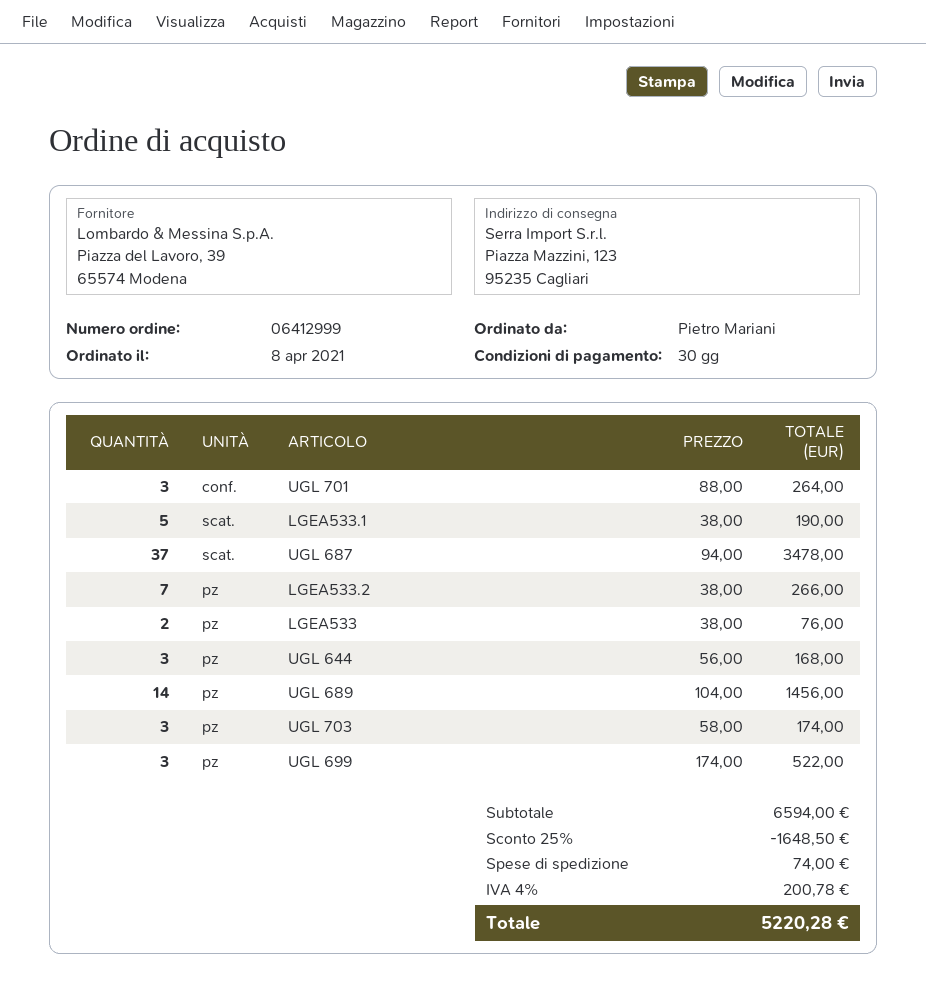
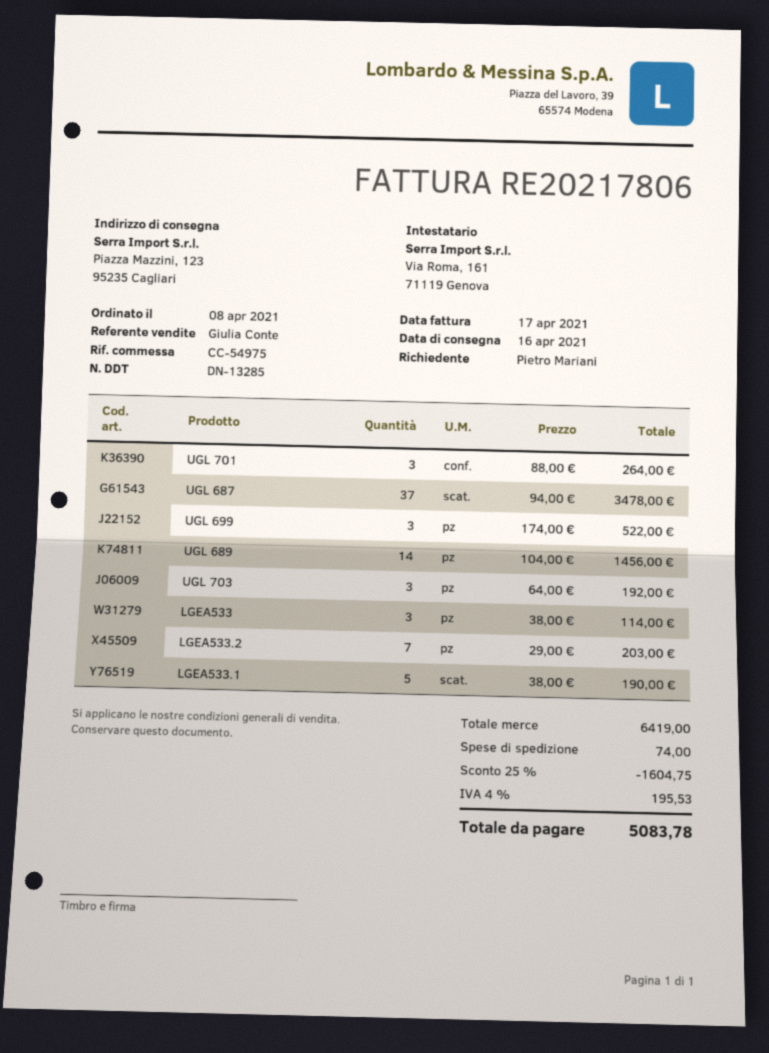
LGEA533.2: 7 x 38.00 = 266.00 -> 7 x 29.00 = 203.00
LGEA533: 2 x 38.00 = 76.00 -> 3 x 38.00 = 114.00
UGL 644: 3 x 56.00 = 168.00 -> none
UGL 703: 3 x 58.00 = 174.00 -> 3 x 64.00 = 192.00
subtotal: 6594.00 -> 6419.00
discount: 25% = 1648.50 -> 25% = 1604.75
tax: 4% = 200.78 -> 4% = 195.53
total: 5220.28 -> 5083.78

